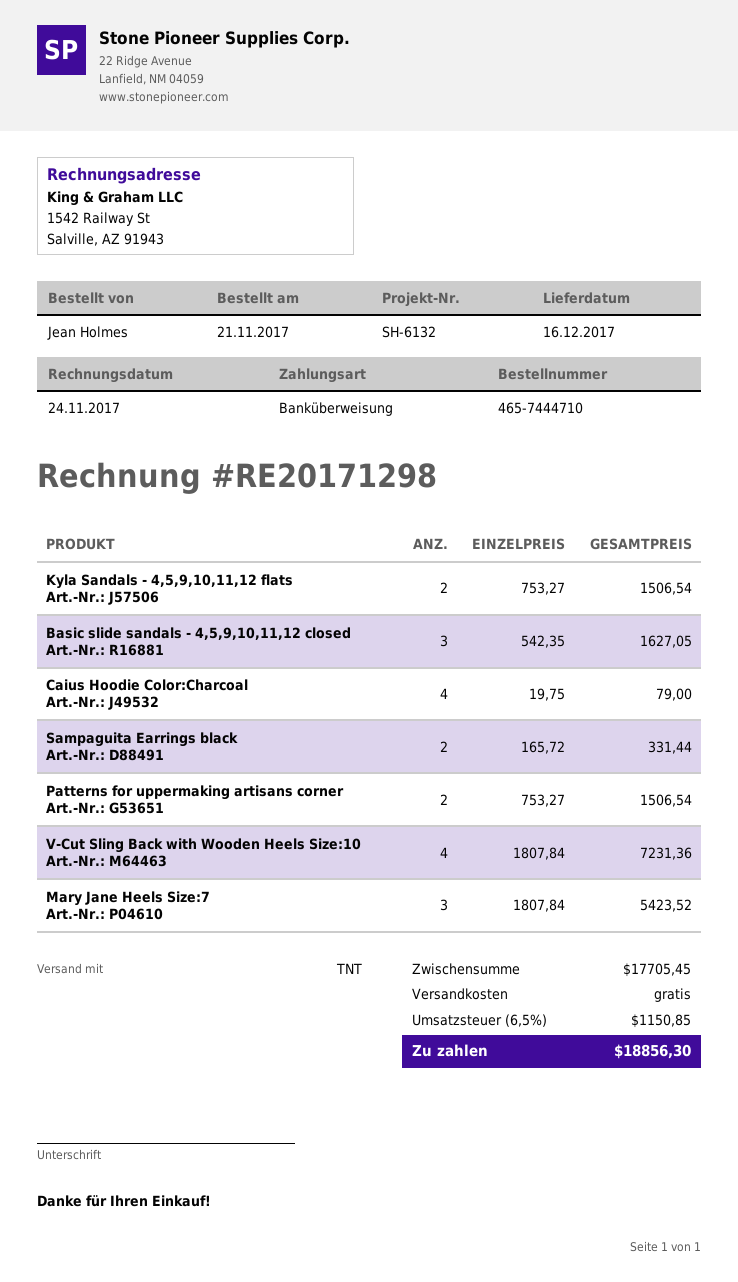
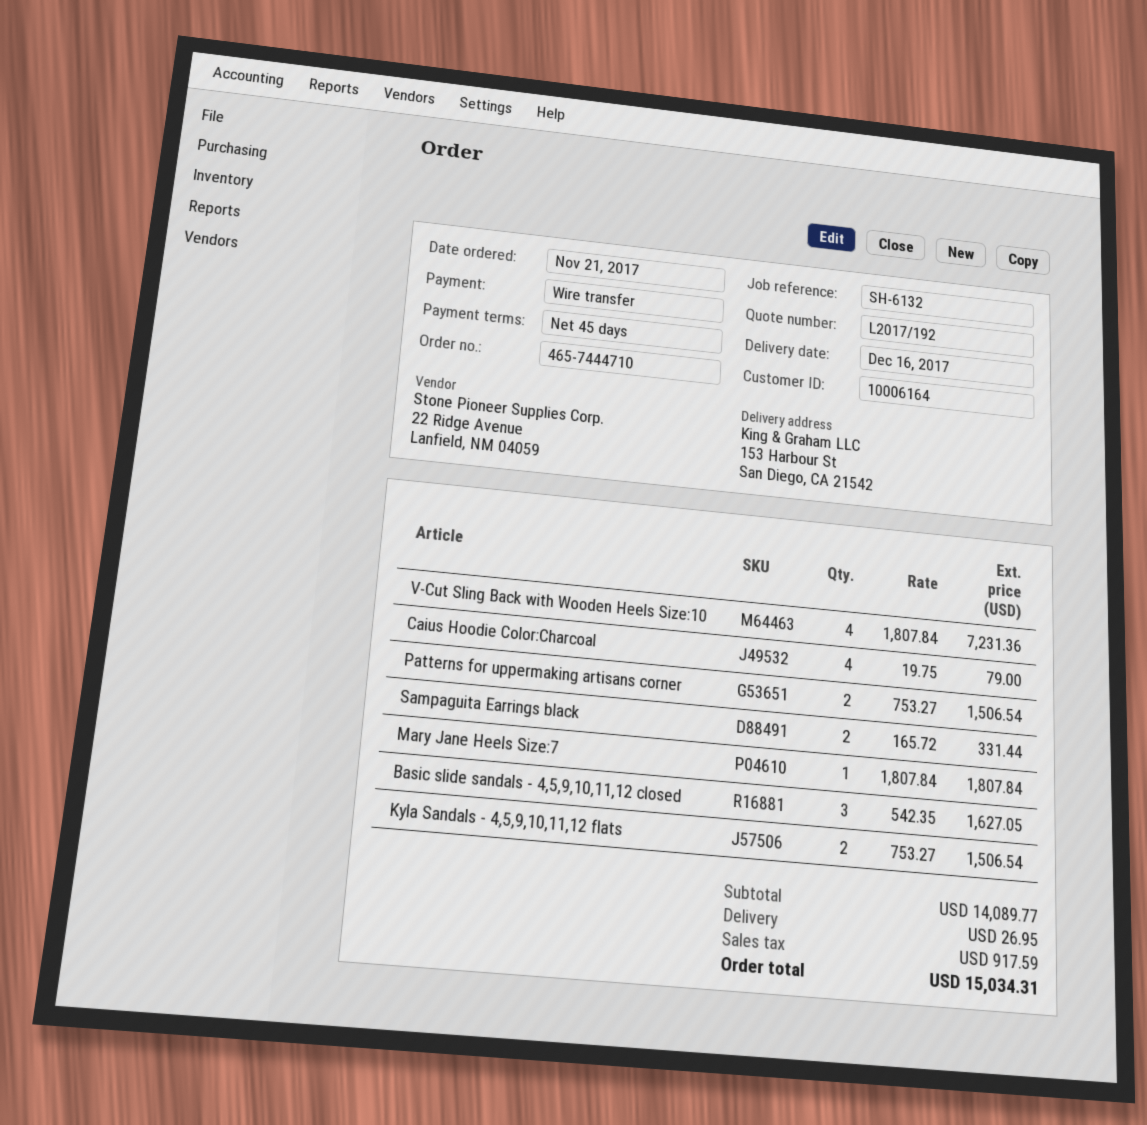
Mary Jane Heels Size:7: 3 x 1807.84 = 5423.52 -> 1 x 1807.84 = 1807.84
subtotal: 17705.45 -> 14089.77
shipping: 0.00 -> 26.95
tax: 1150.85 -> 917.59
total: 18856.30 -> 15034.31

